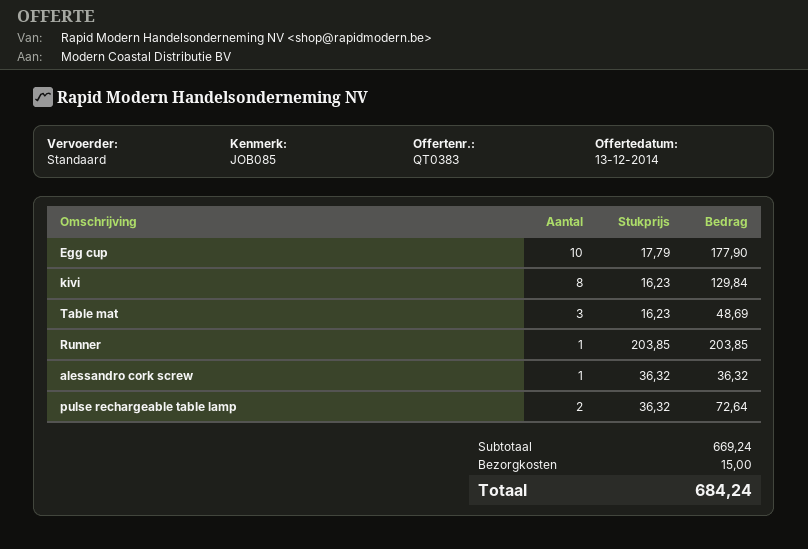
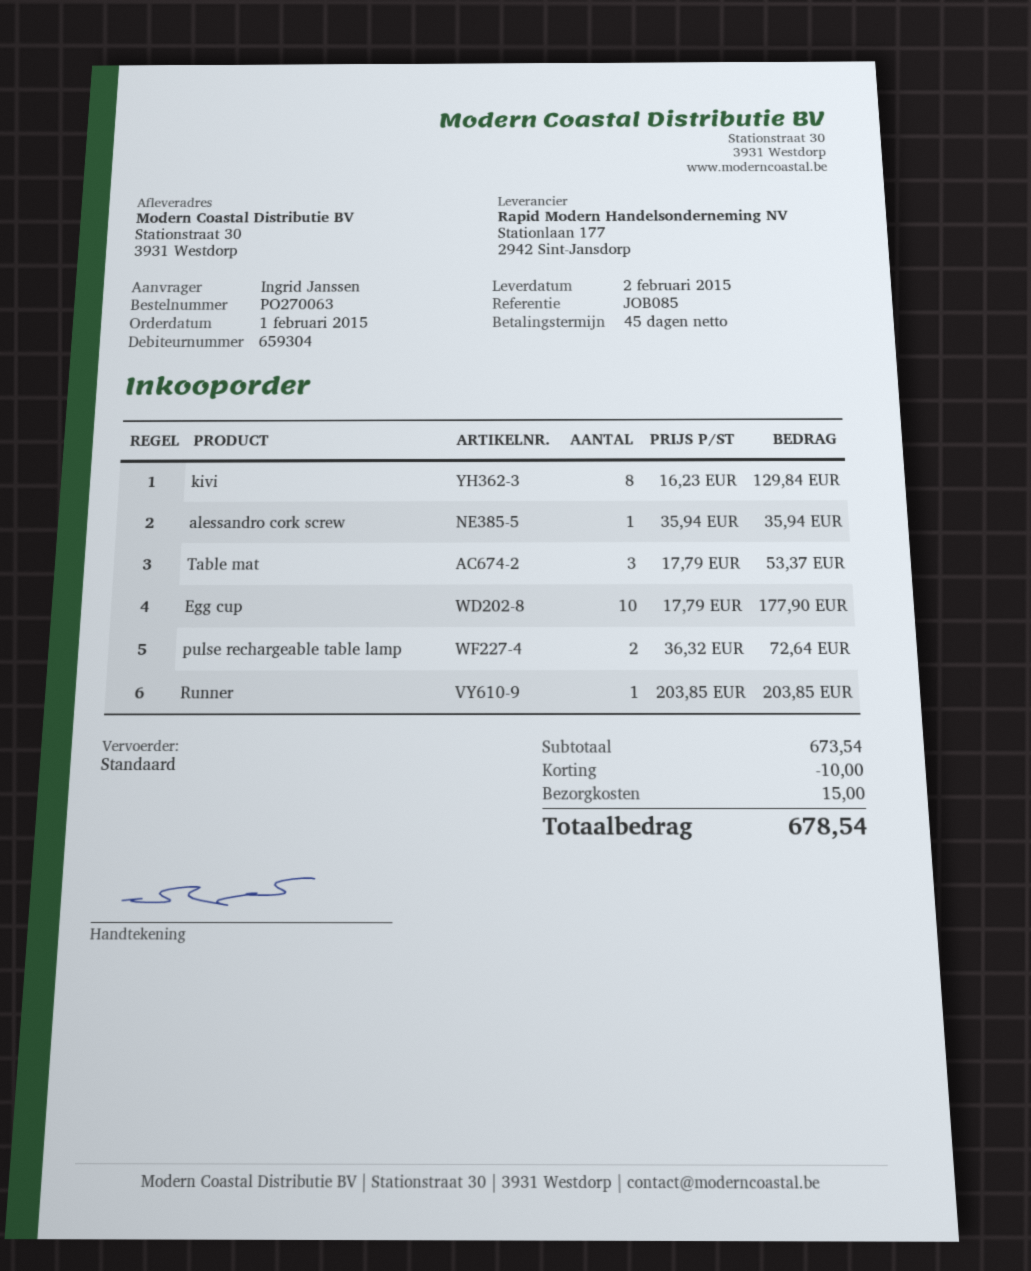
Table mat: 3 x 16.23 = 48.69 -> 3 x 17.79 = 53.37
alessandro cork screw: 1 x 36.32 = 36.32 -> 1 x 35.94 = 35.94
subtotal: 669.24 -> 673.54
discount: none -> 10.00
total: 684.24 -> 678.54

